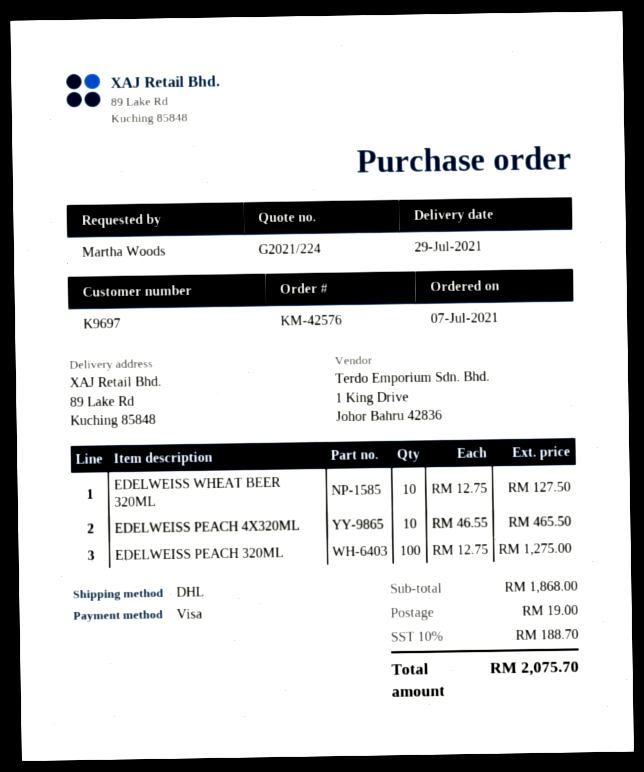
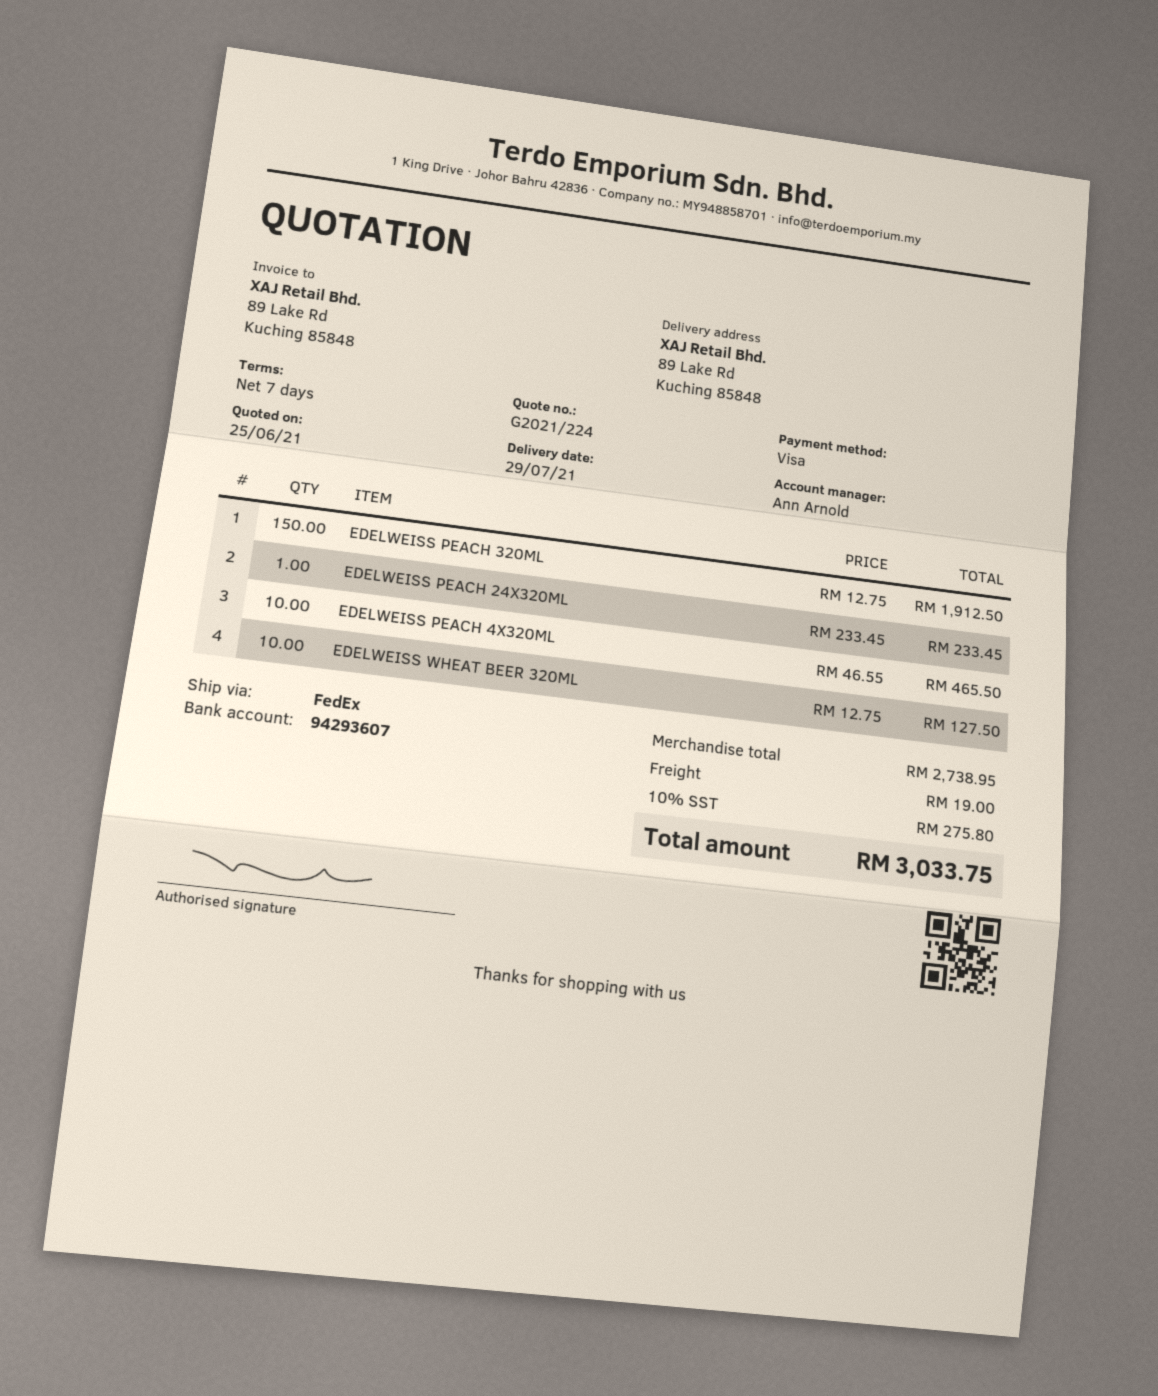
shipping method: DHL -> FedEx
EDELWEISS PEACH 320ML: 100 x 12.75 = 1275.00 -> 150 x 12.75 = 1912.50
EDELWEISS PEACH 24X320ML: none -> 1 x 233.45 = 233.45
subtotal: 1868.00 -> 2738.95
tax: 10% = 188.70 -> 10% = 275.80
total: 2075.70 -> 3033.75

